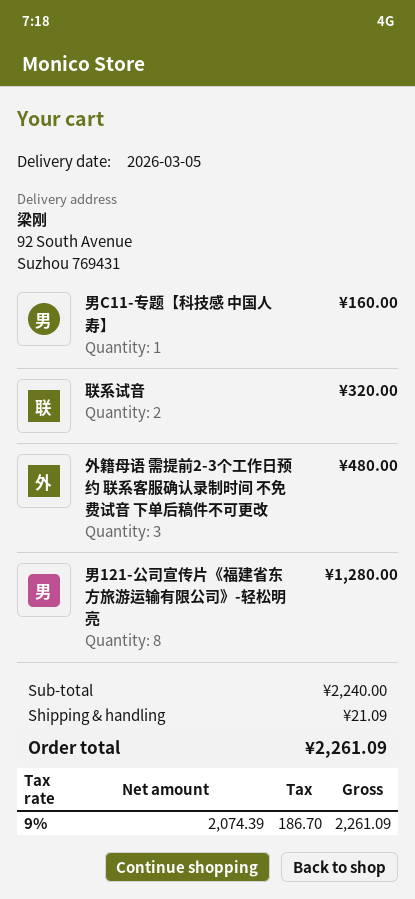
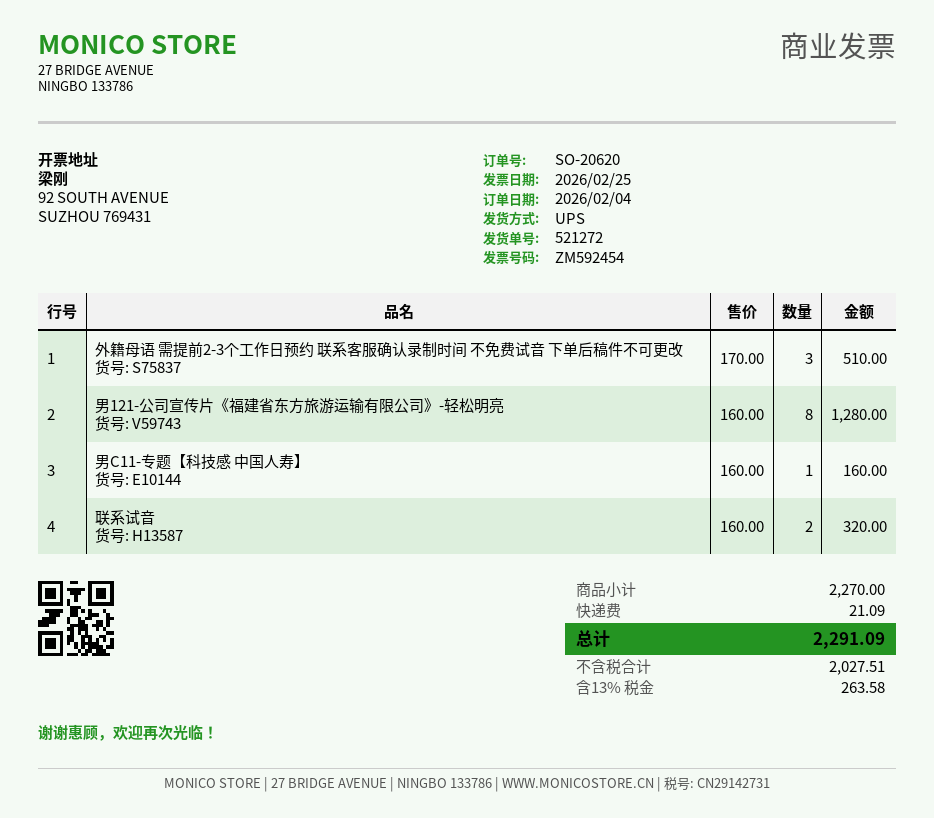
外籍母语 需提前2-3个工作日预约 联系客服确认录制时间 不免费试音 下单后稿件不可更改: 3 for 480.00 -> 3 for 510.00
subtotal: 2240.00 -> 2270.00
net: 2074.39 -> 2027.51
tax: 9% = 186.70 -> 13% = 263.58
total: 2261.09 -> 2291.09

